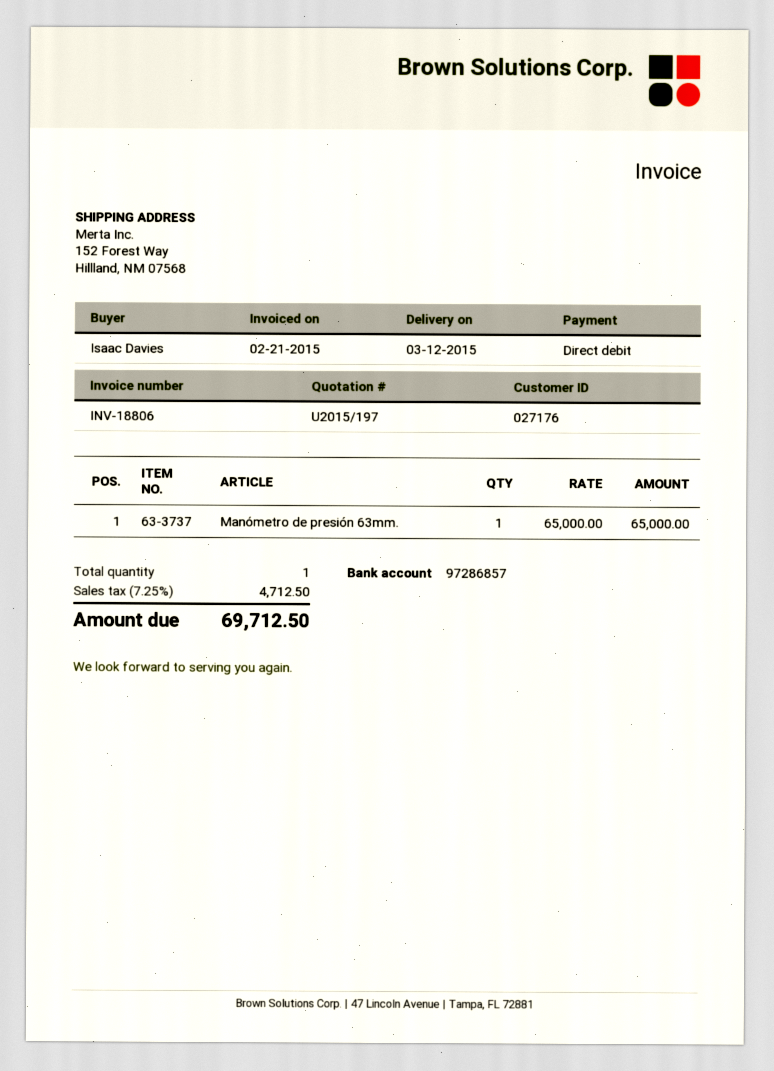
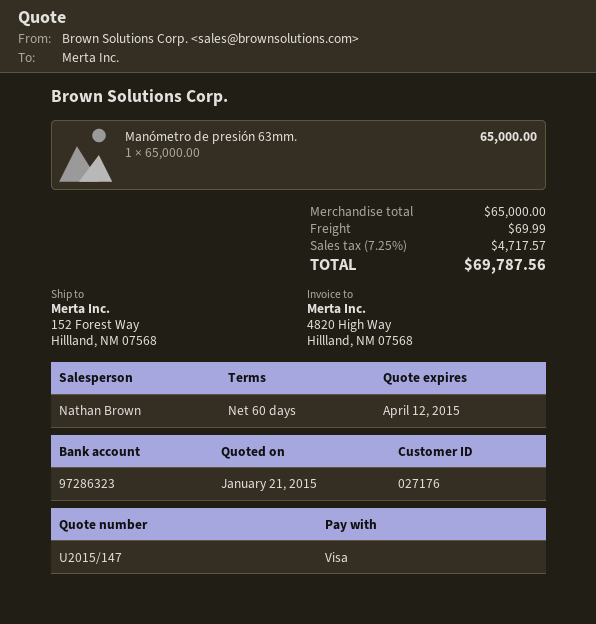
quote number: U2015/197 -> U2015/147
payment method: direct debit -> Visa
bank account: 97286857 -> 97286323
shipping: none -> 69.99
tax: 7.25% = 4712.50 -> 7.25% = 4717.57
total: 69712.50 -> 69787.56

